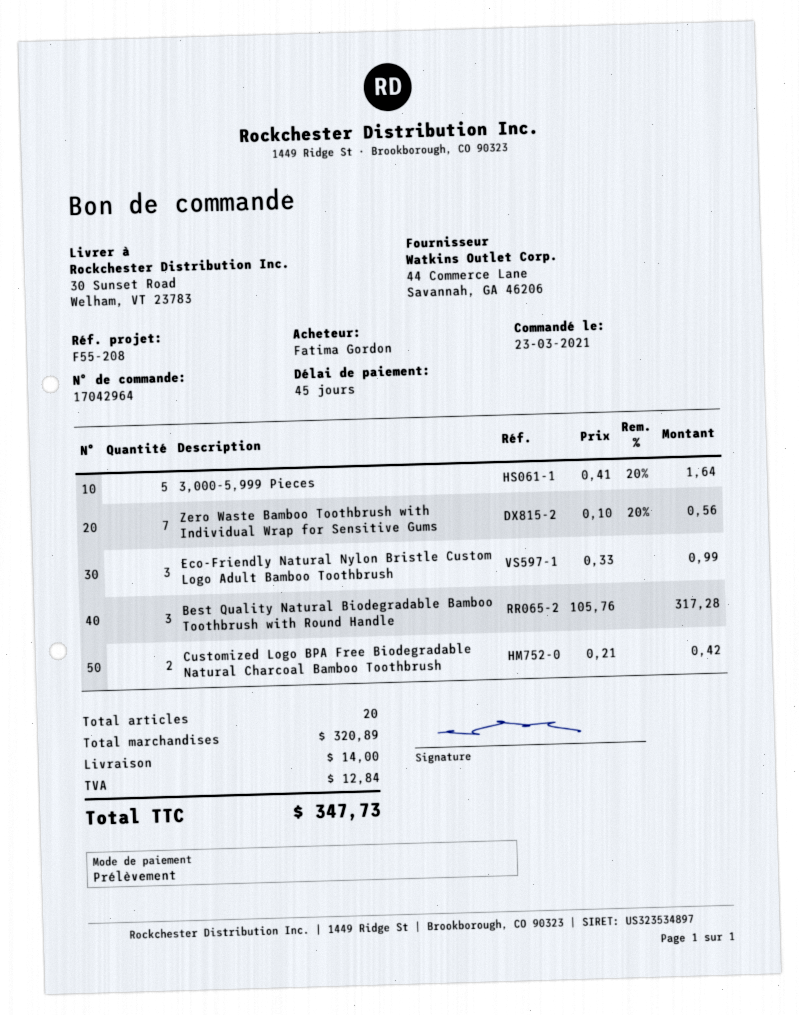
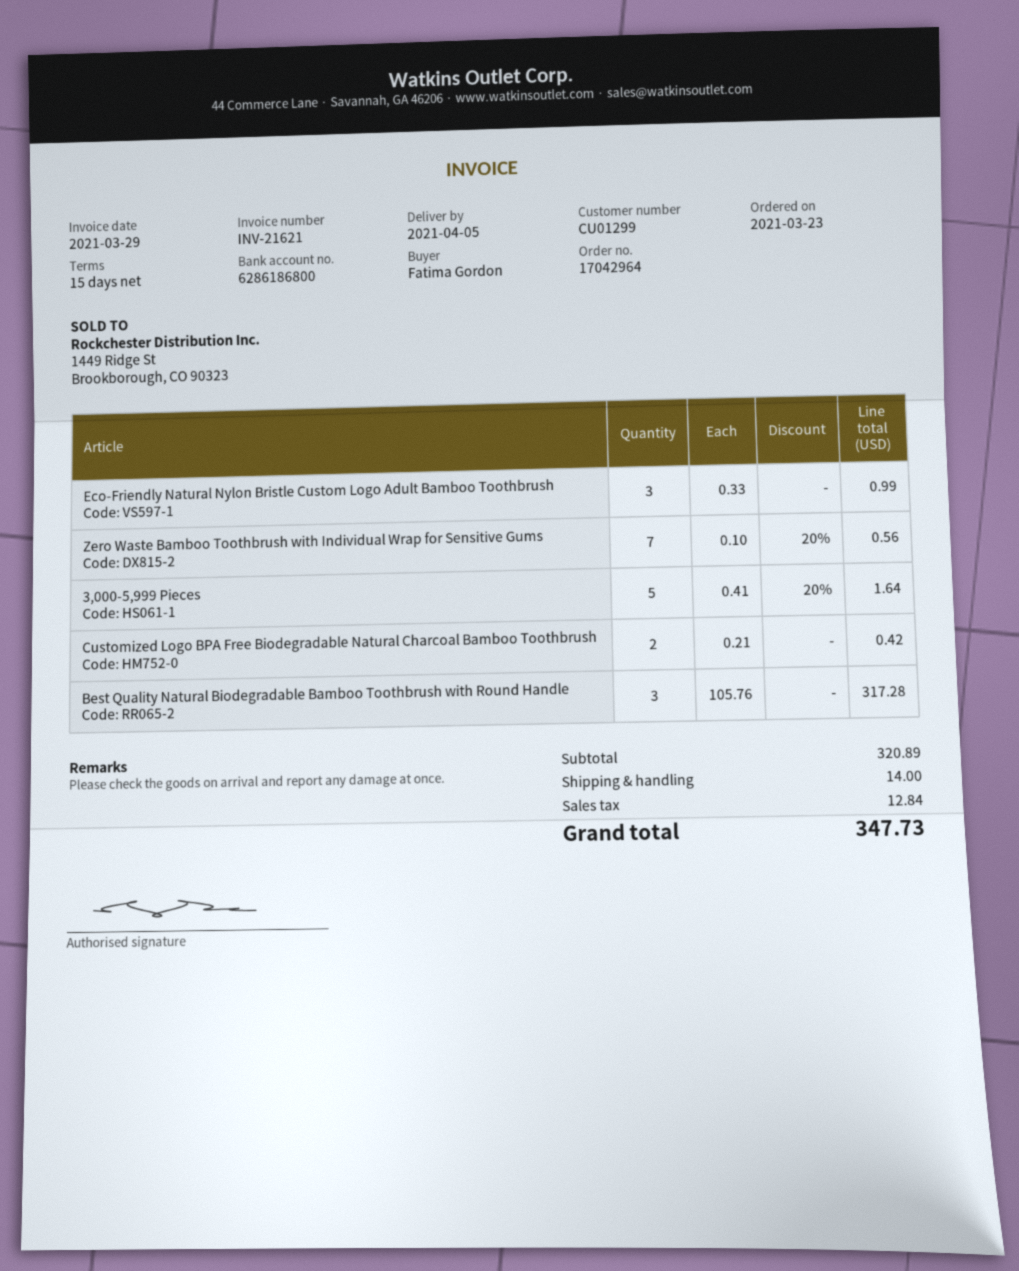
payment terms: 45 days -> 15 days

